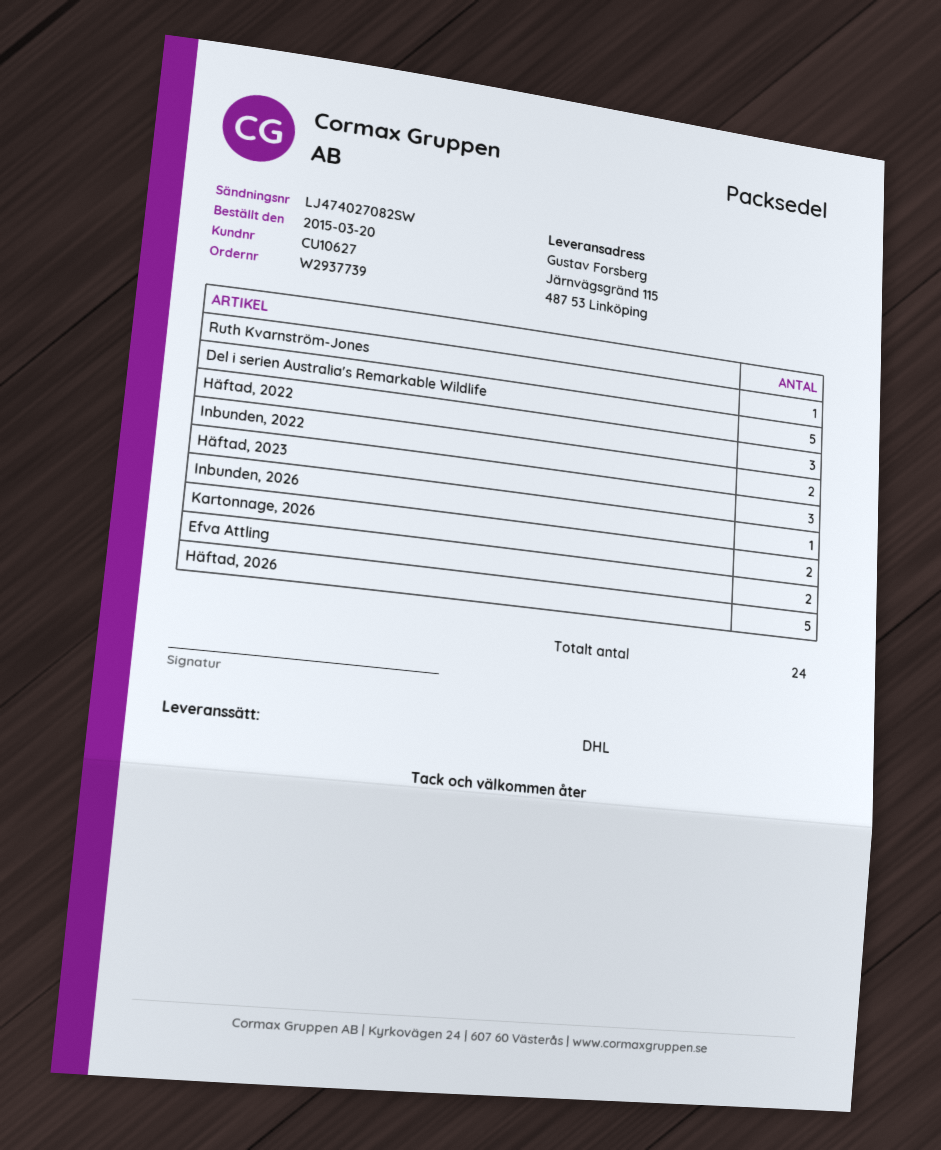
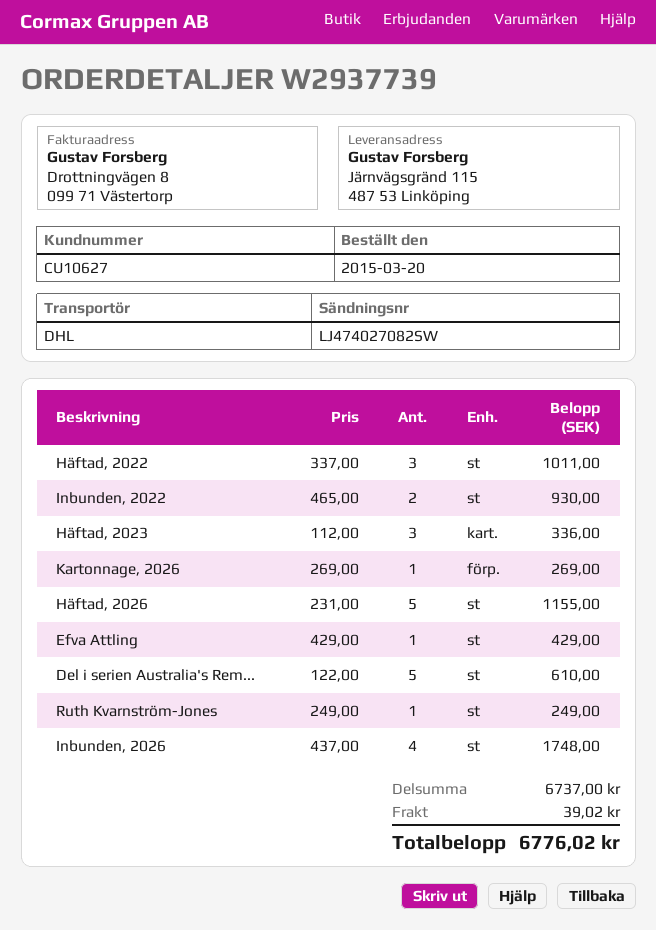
Inbunden, 2026: 1 -> 4
Kartonnage, 2026: 2 -> 1
Efva Attling: 2 -> 1

